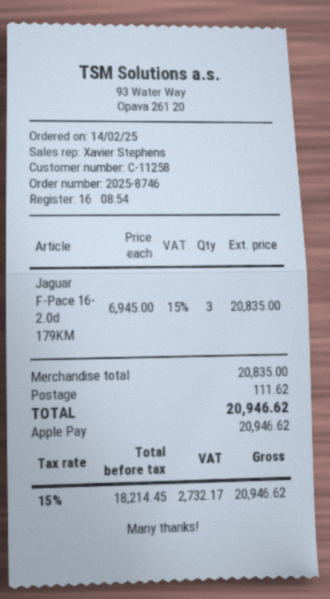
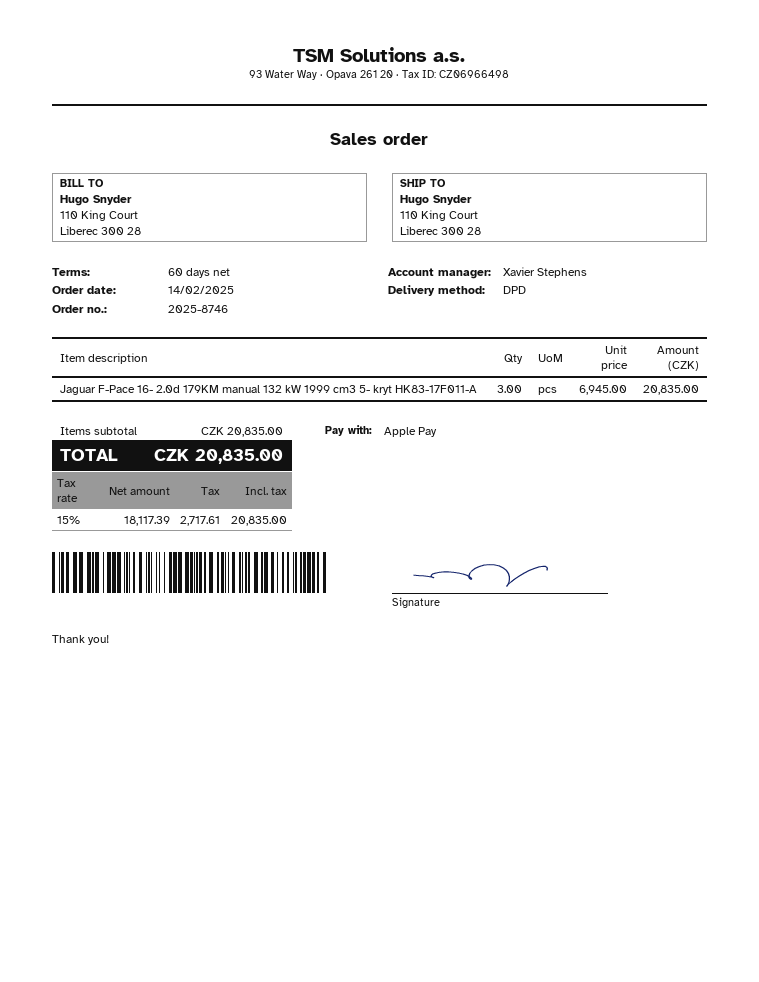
shipping: 111.62 -> none
net: 18214.45 -> 18117.39
tax: 15% = 2732.17 -> 15% = 2717.61
total: 20946.62 -> 20835.00

